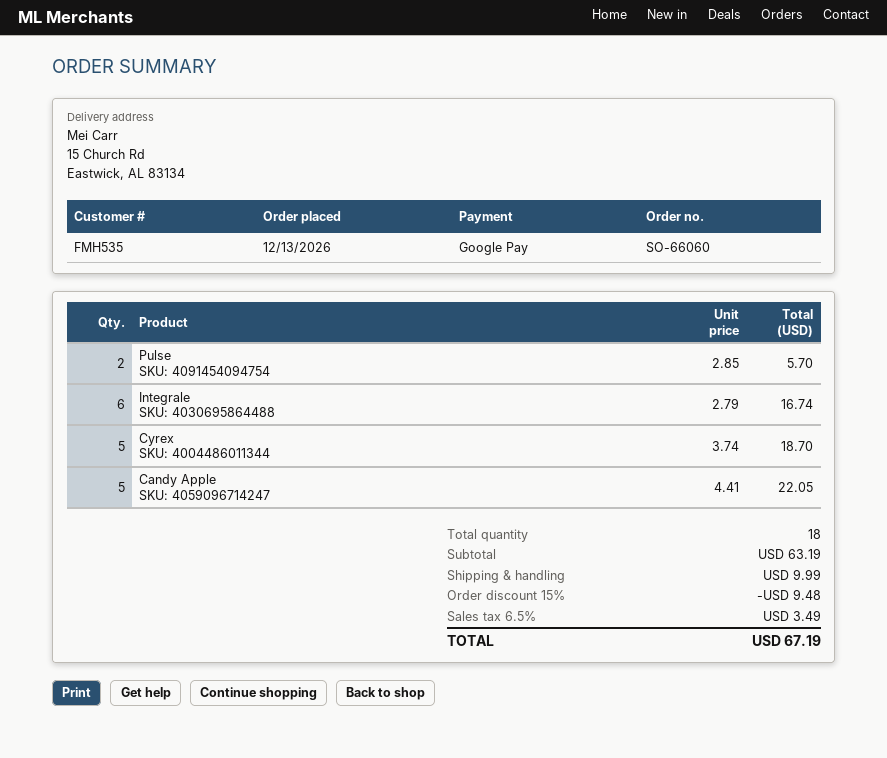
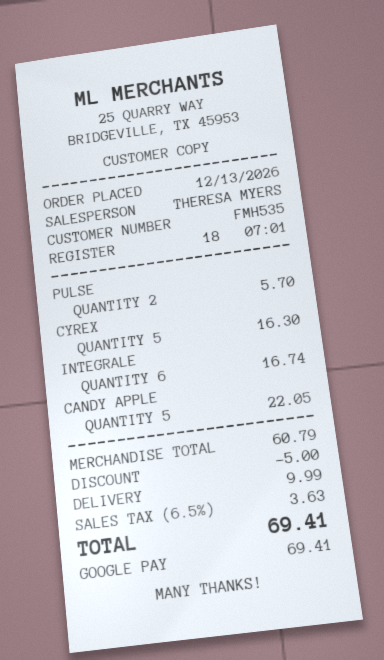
Cyrex: 5 for 18.70 -> 5 for 16.30
subtotal: 63.19 -> 60.79
discount: 9.48 -> 5.00
tax: 6.5% = 3.49 -> 6.5% = 3.63
total: 67.19 -> 69.41

